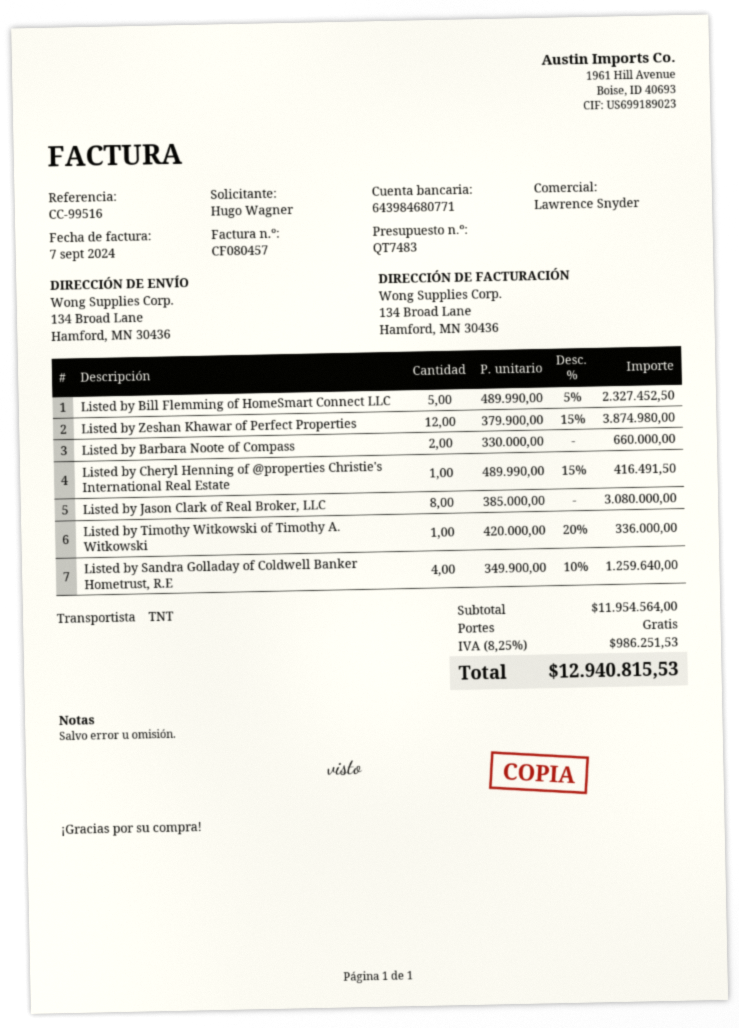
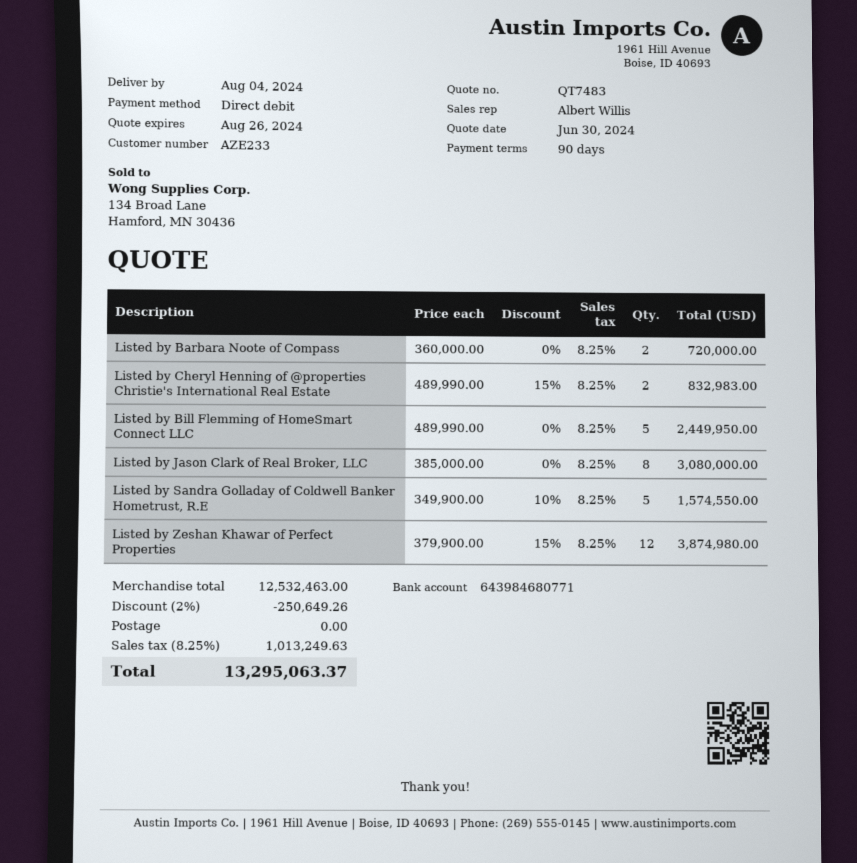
sales rep: Lawrence Snyder -> Albert Willis
Listed by Bill Flemming of HomeSmart Connect LLC: 5 x 489990.00 - 5% = 2327452.50 -> 5 x 489990.00 = 2449950.00
Listed by Barbara Noote of Compass: 2 x 330000.00 = 660000.00 -> 2 x 360000.00 = 720000.00
Listed by Cheryl Henning of @properties Christie's International Real Estate: 1 x 489990.00 - 15% = 416491.50 -> 2 x 489990.00 - 15% = 832983.00
Listed by Timothy Witkowski of Timothy A. Witkowski: 1 x 420000.00 - 20% = 336000.00 -> none
Listed by Sandra Golladay of Coldwell Banker Hometrust, R.E: 4 x 349900.00 - 10% = 1259640.00 -> 5 x 349900.00 - 10% = 1574550.00
subtotal: 11954564.00 -> 12532463.00
discount: none -> 2% = 250649.26
tax: 8.25% = 986251.53 -> 8.25% = 1013249.63
total: 12940815.53 -> 13295063.37

